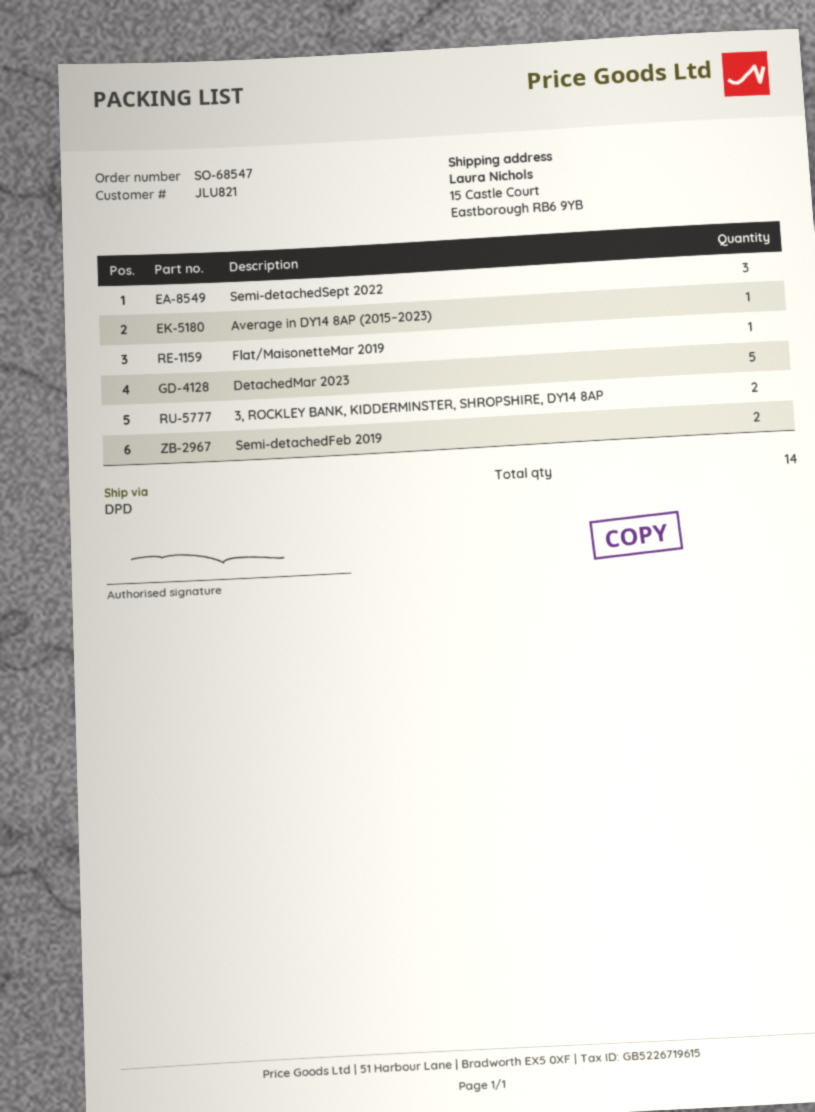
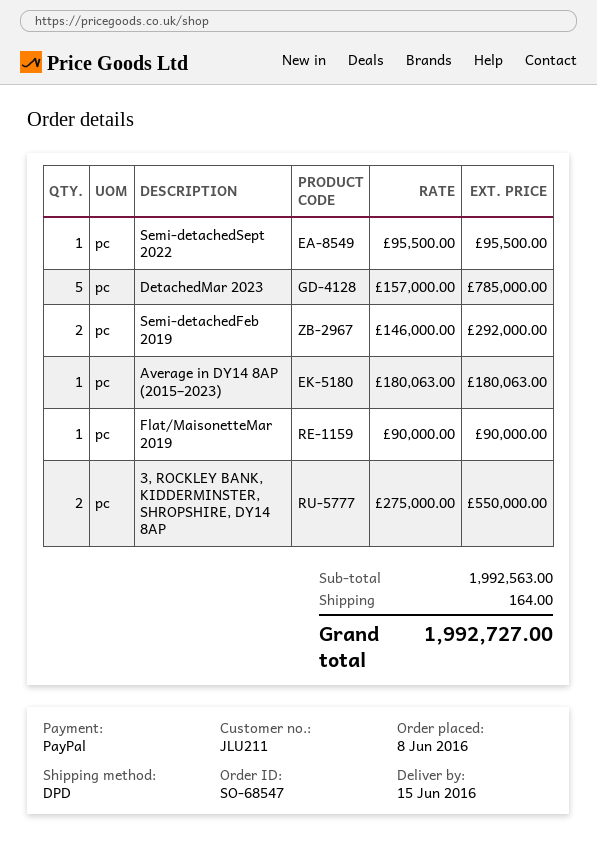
customer number: JLU821 -> JLU211
Semi-detachedSept 2022: 3 -> 1

